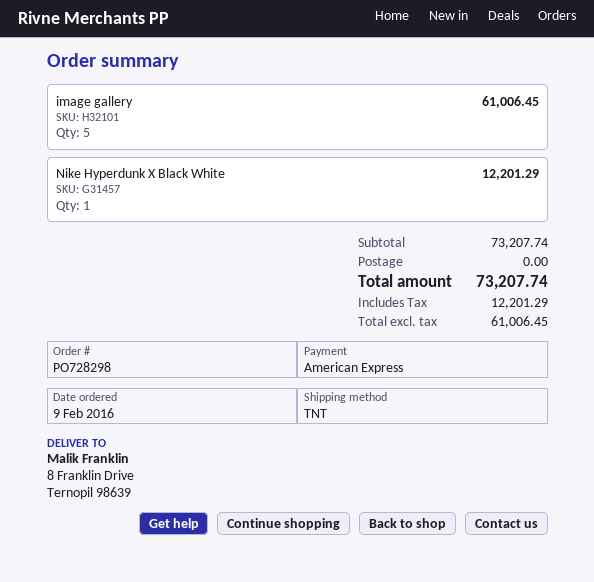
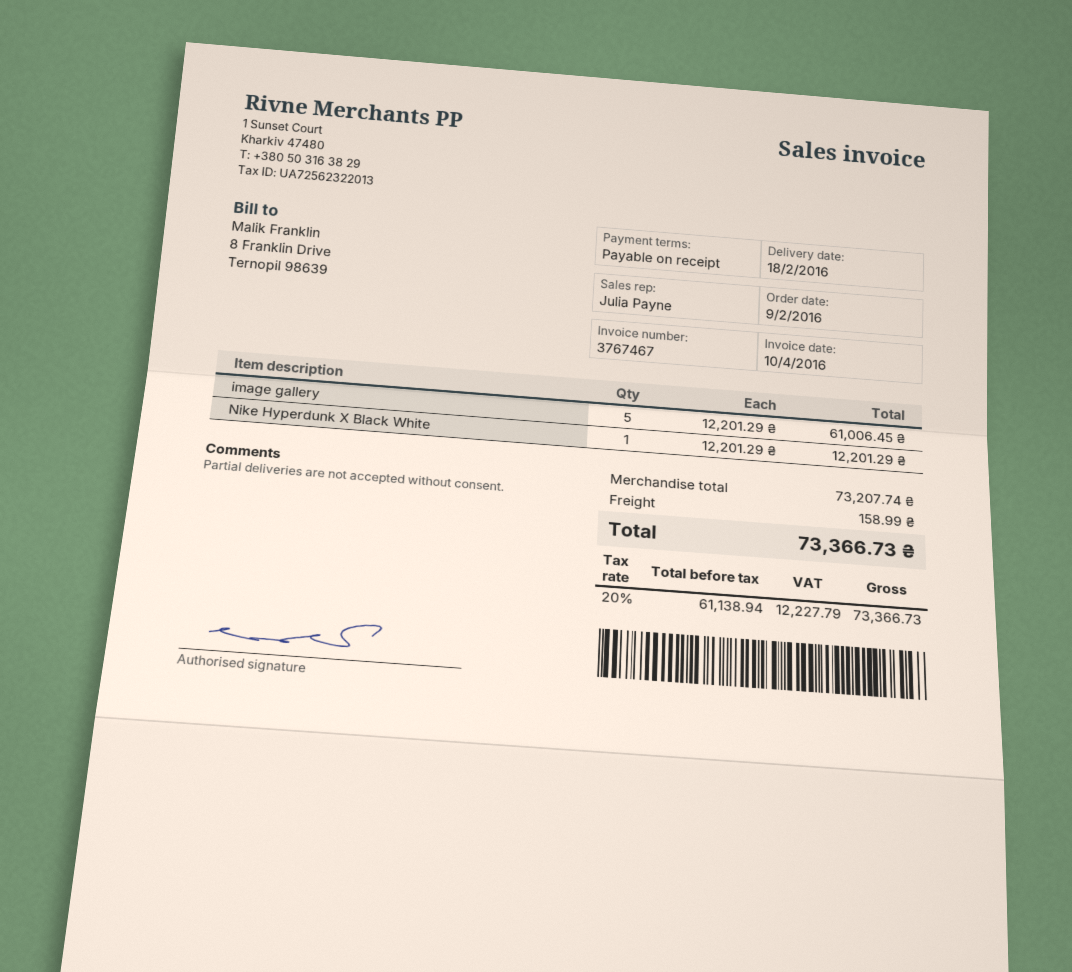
shipping: 0.00 -> 158.99
net: 61006.45 -> 61138.94
tax: 12201.29 -> 12227.79
total: 73207.74 -> 73366.73

